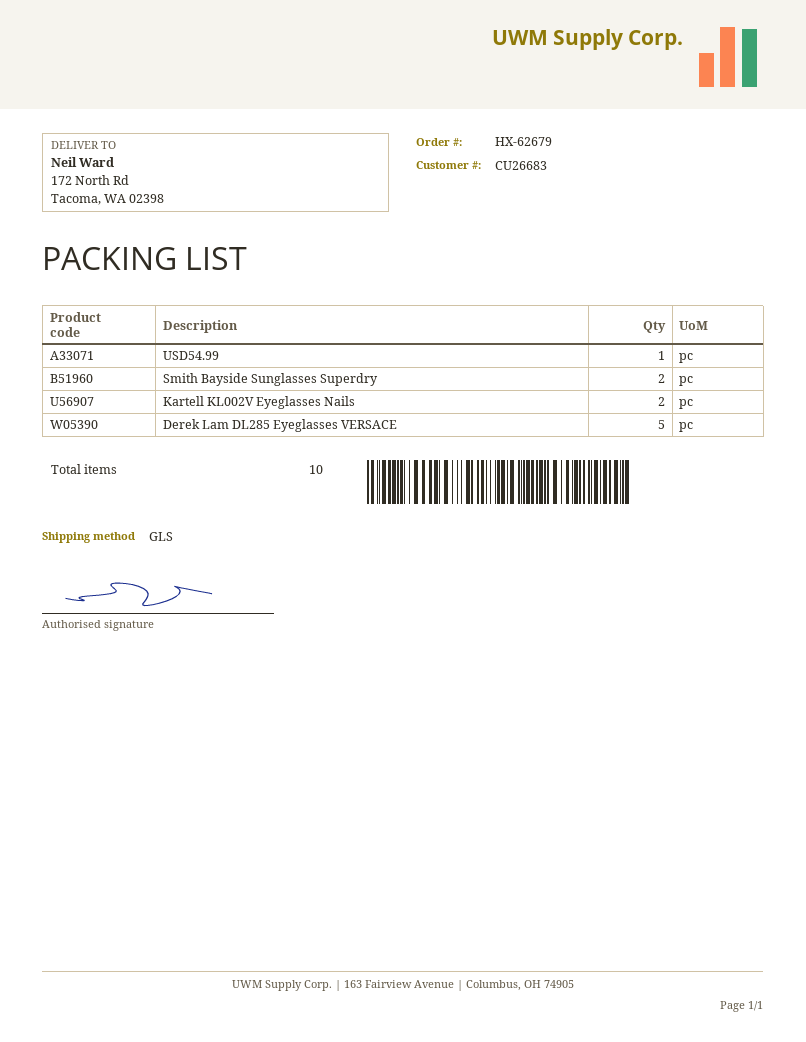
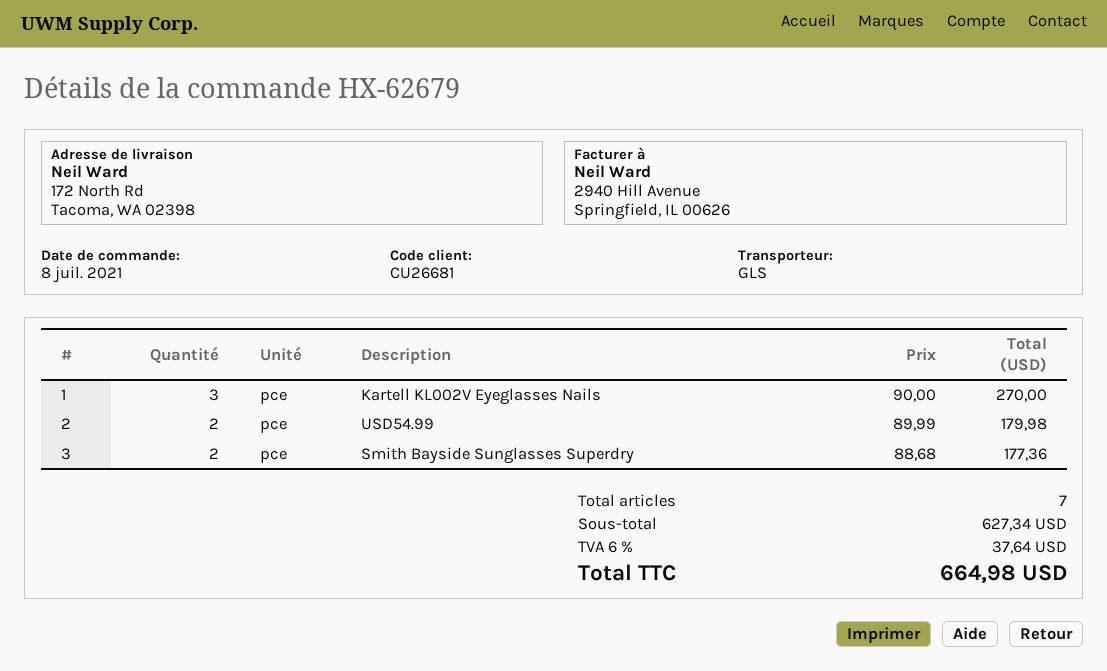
customer number: CU26683 -> CU26681
USD54.99: 1 -> 2
Kartell KL002V Eyeglasses Nails: 2 -> 3
Derek Lam DL285 Eyeglasses VERSACE: 5 -> none
total quantity: 10 -> 7

